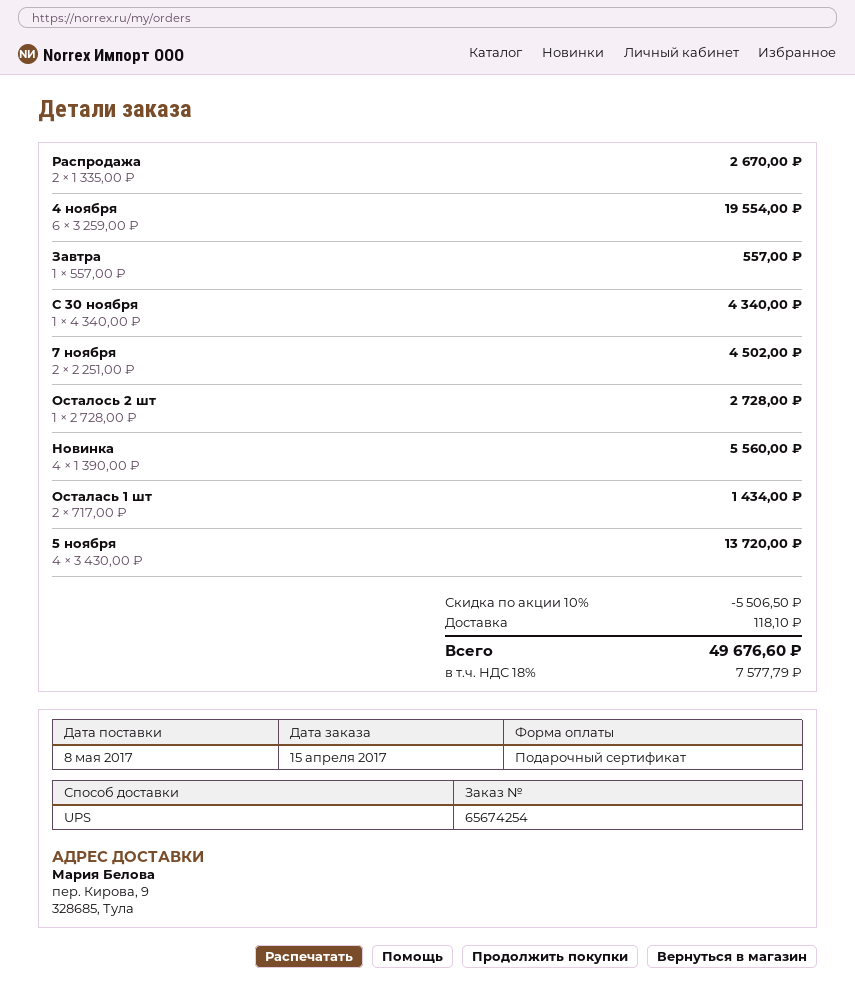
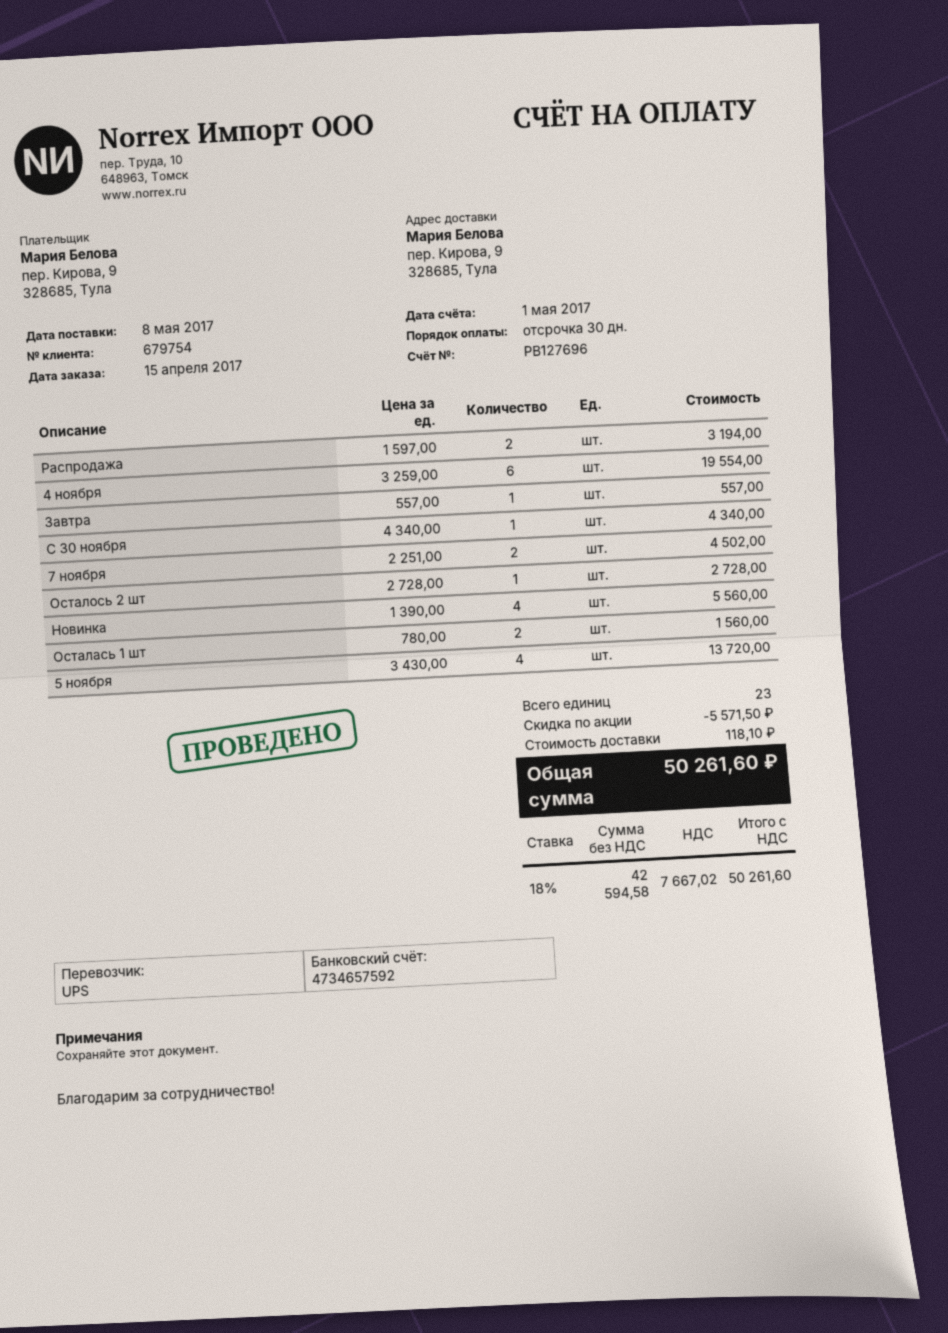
Распродажа: 2 x 1335.00 = 2670.00 -> 2 x 1597.00 = 3194.00
Осталась 1 шт: 2 x 717.00 = 1434.00 -> 2 x 780.00 = 1560.00
discount: 5506.50 -> 5571.50
tax: 18% = 7577.79 -> 18% = 7667.02
total: 49676.60 -> 50261.60

